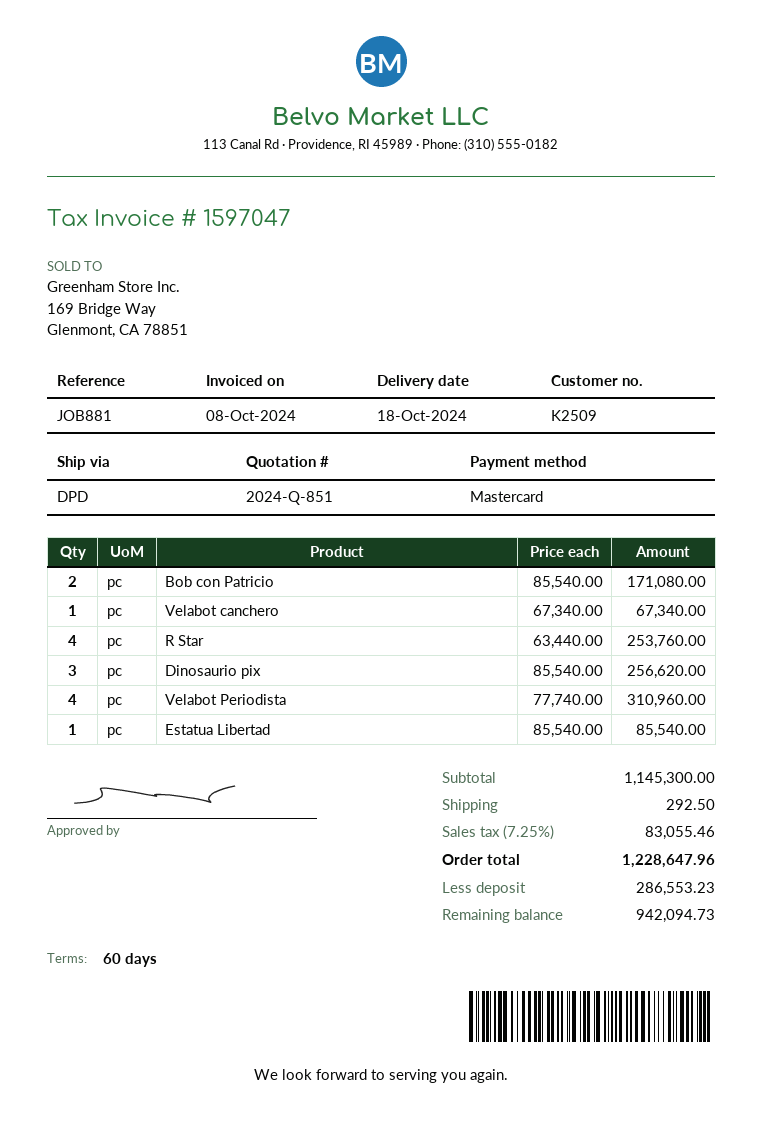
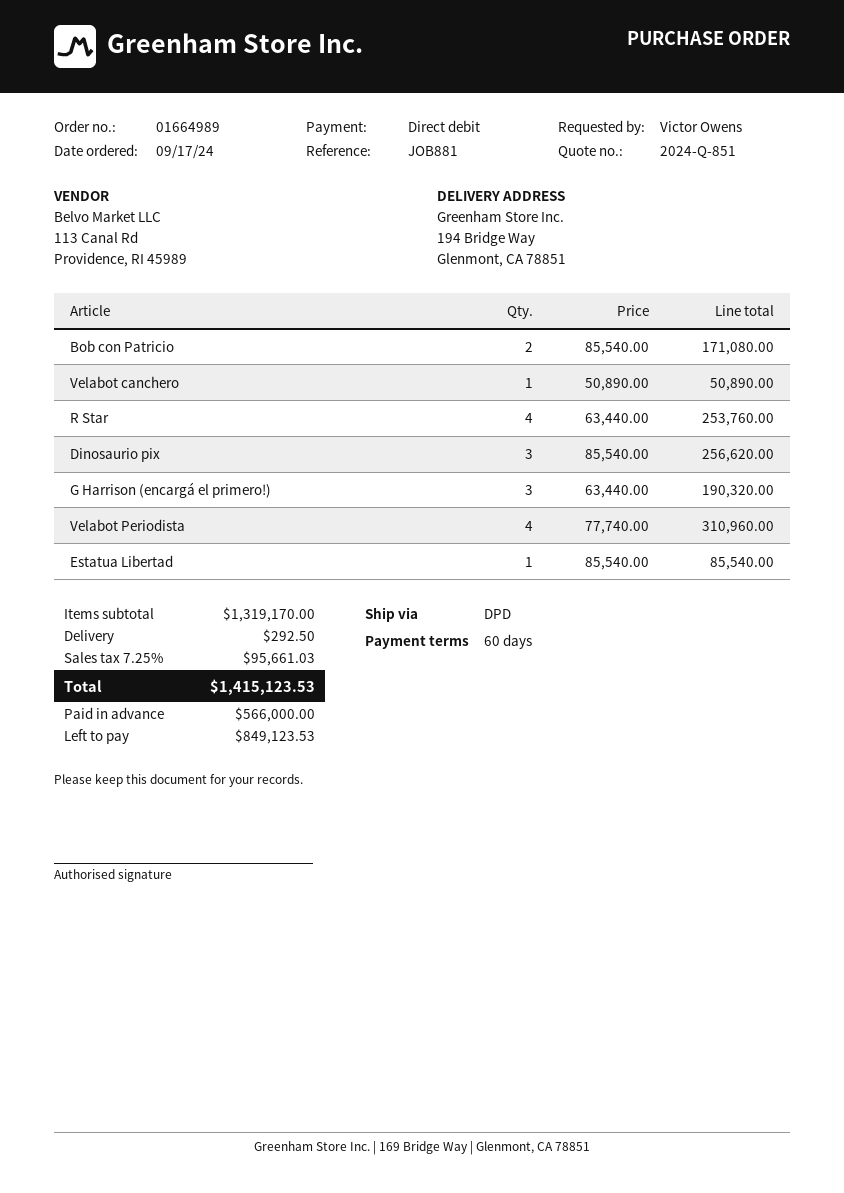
payment method: Mastercard -> direct debit
Velabot canchero: 1 x 67340.00 = 67340.00 -> 1 x 50890.00 = 50890.00
G Harrison (encargá el primero!): none -> 3 x 63440.00 = 190320.00
subtotal: 1145300.00 -> 1319170.00
tax: 7.25% = 83055.46 -> 7.25% = 95661.03
total: 1228647.96 -> 1415123.53
deposit: 286553.23 -> 566000.00
balance: 942094.73 -> 849123.53

